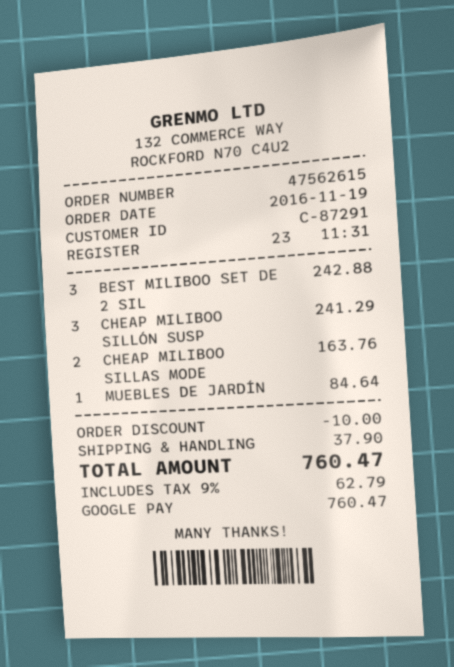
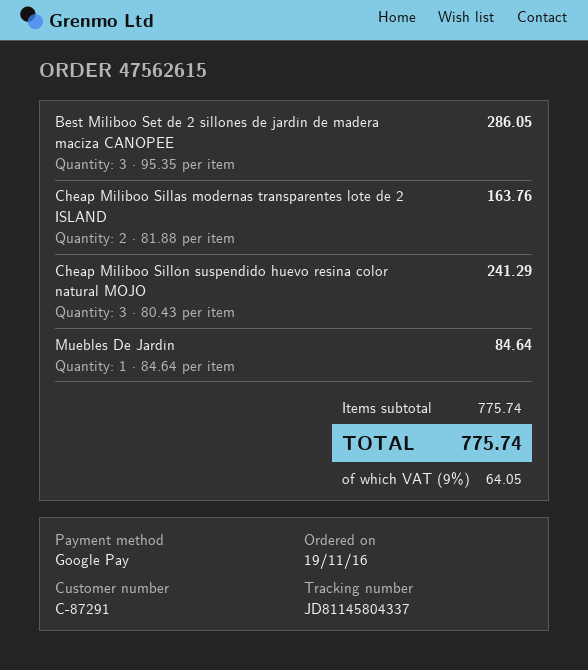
BEST MILIBOO SET DE 2 SIL: 3 for 242.88 -> 3 for 286.05
discount: 10.00 -> none
shipping: 37.90 -> none
tax: 9% = 62.79 -> 9% = 64.05
total: 760.47 -> 775.74

